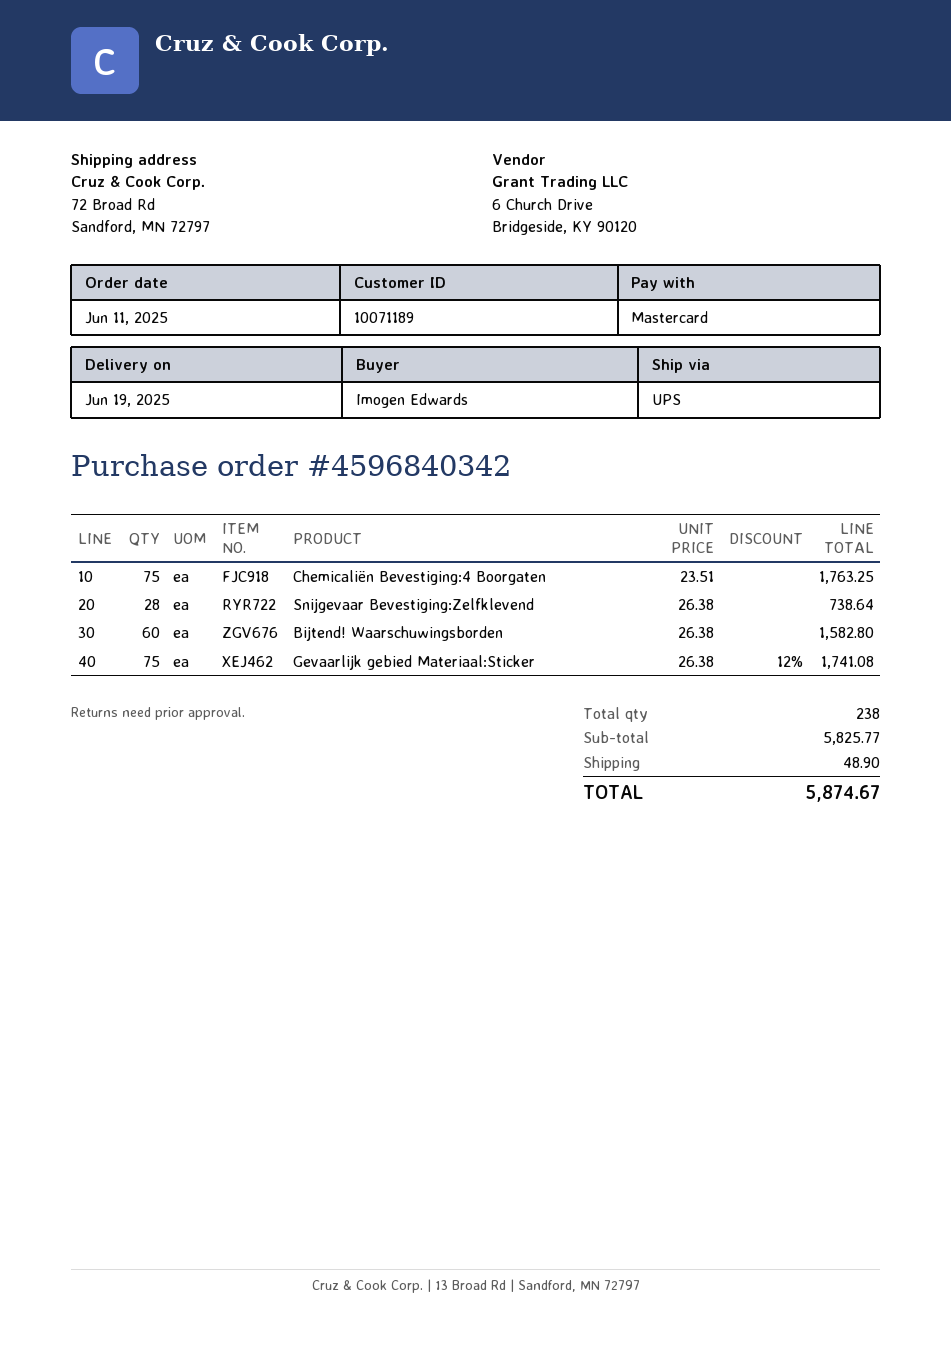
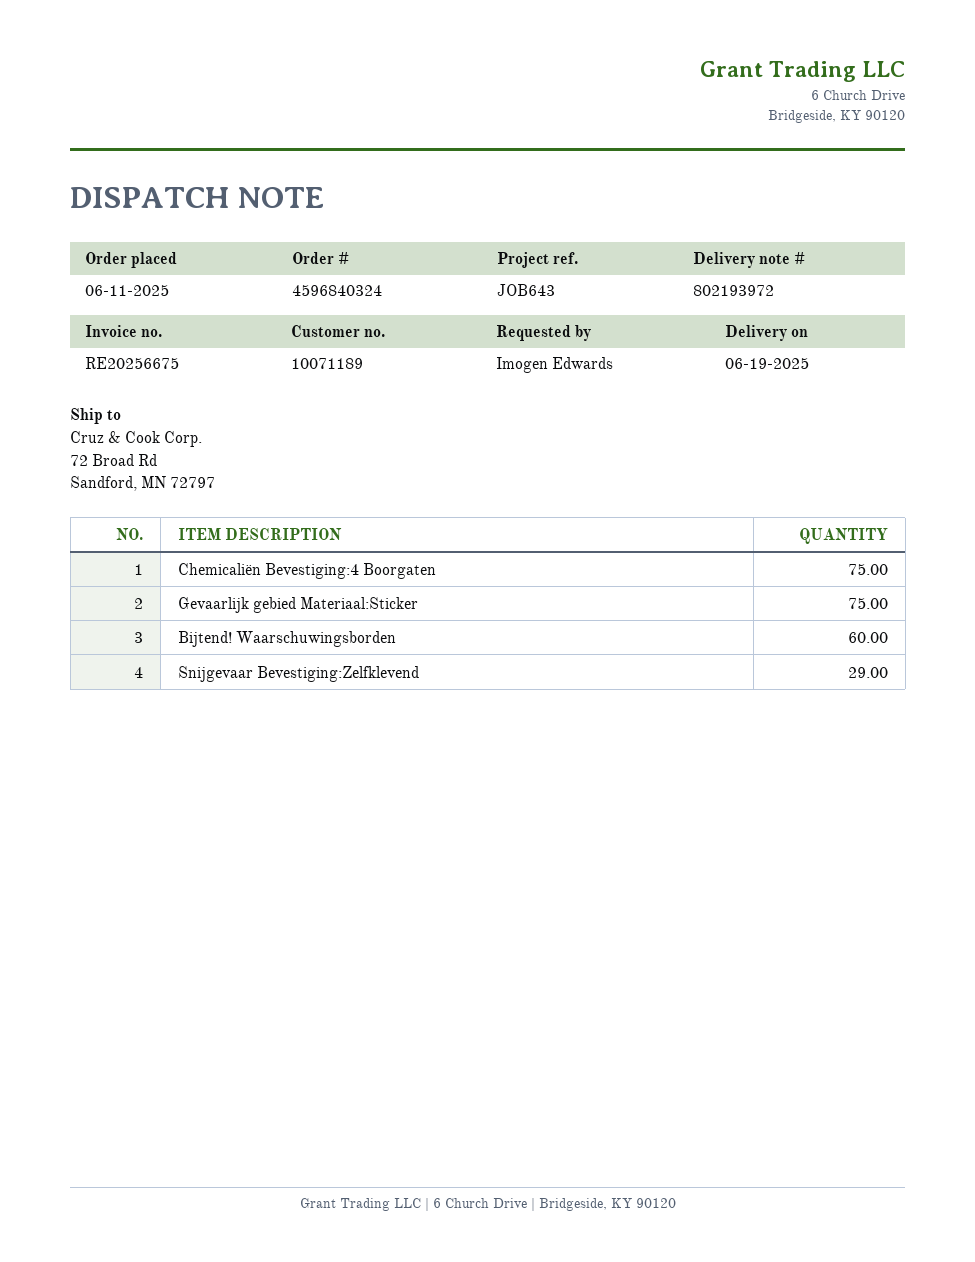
order number: 4596840342 -> 4596840324
Snijgevaar Bevestiging:Zelfklevend: 28 -> 29

